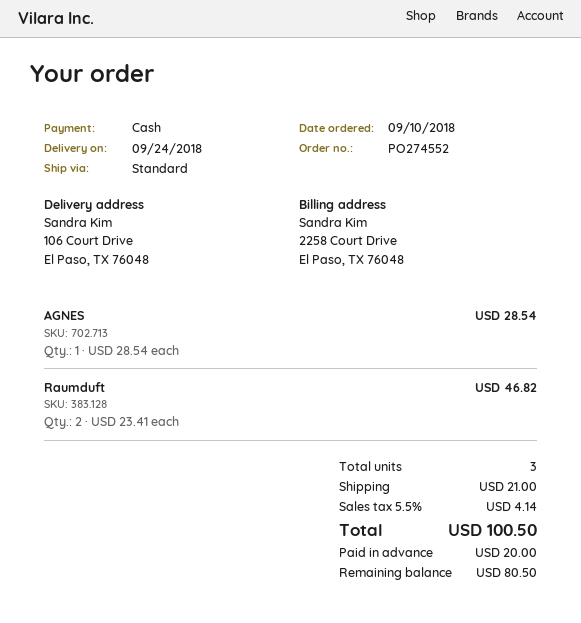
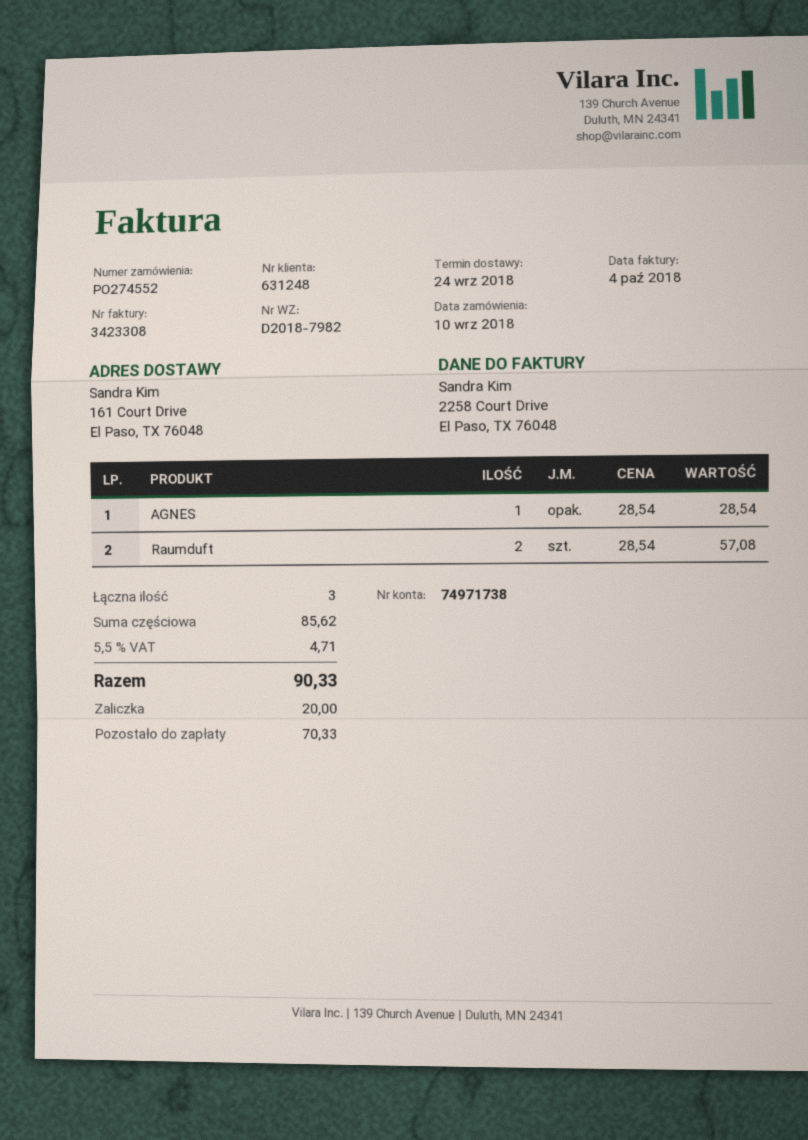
ship to: 106 Court Drive, El Paso, TX 76048 -> 161 Court Drive, El Paso, TX 76048
Raumduft: 2 x 23.41 = 46.82 -> 2 x 28.54 = 57.08
shipping: 21.00 -> none
tax: 5.5% = 4.14 -> 5.5% = 4.71
total: 100.50 -> 90.33
balance: 80.50 -> 70.33

